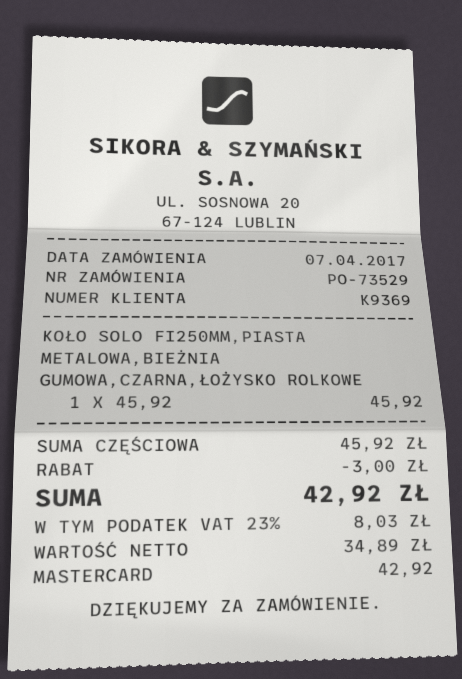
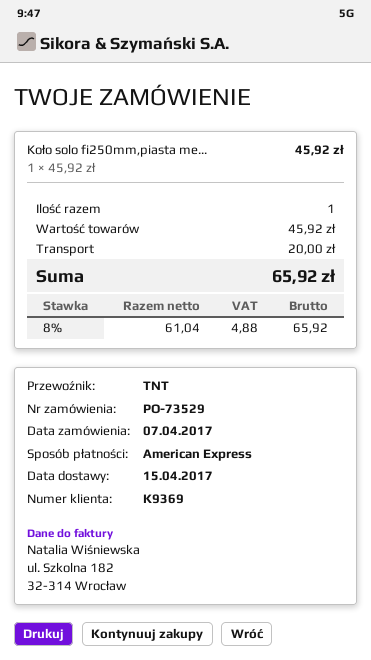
payment method: Mastercard -> American Express
discount: 3.00 -> none
shipping: none -> 20.00
net: 34.89 -> 61.04
tax: 23% = 8.03 -> 8% = 4.88
total: 42.92 -> 65.92

